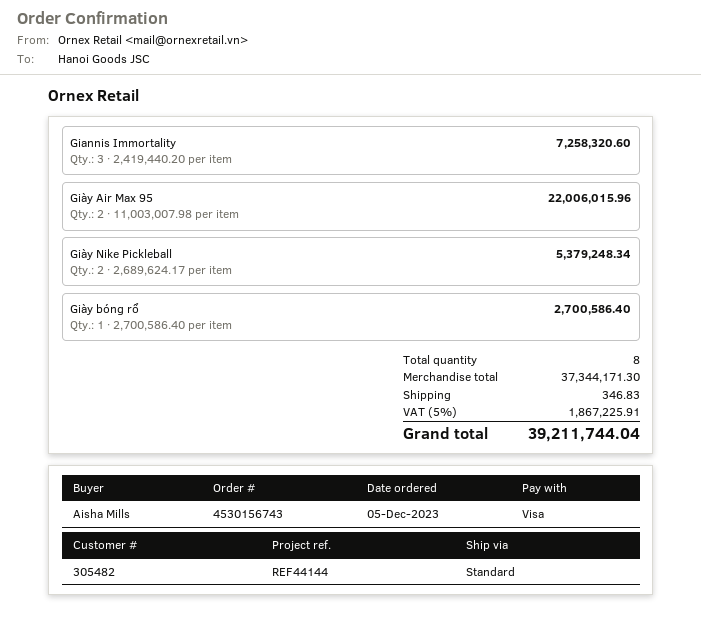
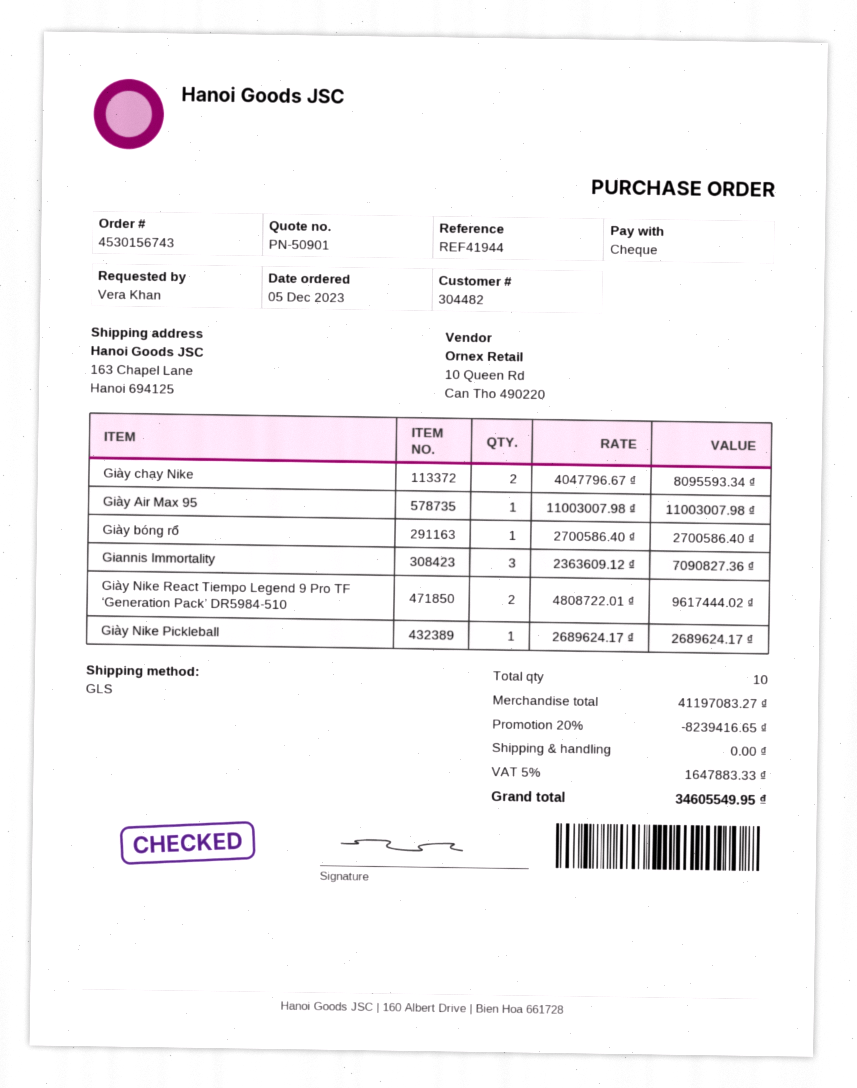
customer number: 305482 -> 304482
reference: REF44144 -> REF41944
ordered by: Aisha Mills -> Vera Khan
payment method: Visa -> cheque
shipping method: standard -> GLS
Giannis Immortality: 3 x 2419440.20 = 7258320.60 -> 3 x 2363609.12 = 7090827.36
Giày Air Max 95: 2 x 11003007.98 = 22006015.96 -> 1 x 11003007.98 = 11003007.98
Giày Nike Pickleball: 2 x 2689624.17 = 5379248.34 -> 1 x 2689624.17 = 2689624.17
Giày chạy Nike: none -> 2 x 4047796.67 = 8095593.34
Giày Nike React Tiempo Legend 9 Pro TF ‘Generation Pack’ DR5984-510: none -> 2 x 4808722.01 = 9617444.02
total quantity: 8 -> 10
subtotal: 37344171.30 -> 41197083.27
discount: none -> 20% = 8239416.65
shipping: 346.83 -> 0.00
tax: 5% = 1867225.91 -> 5% = 1647883.33
total: 39211744.04 -> 34605549.95

